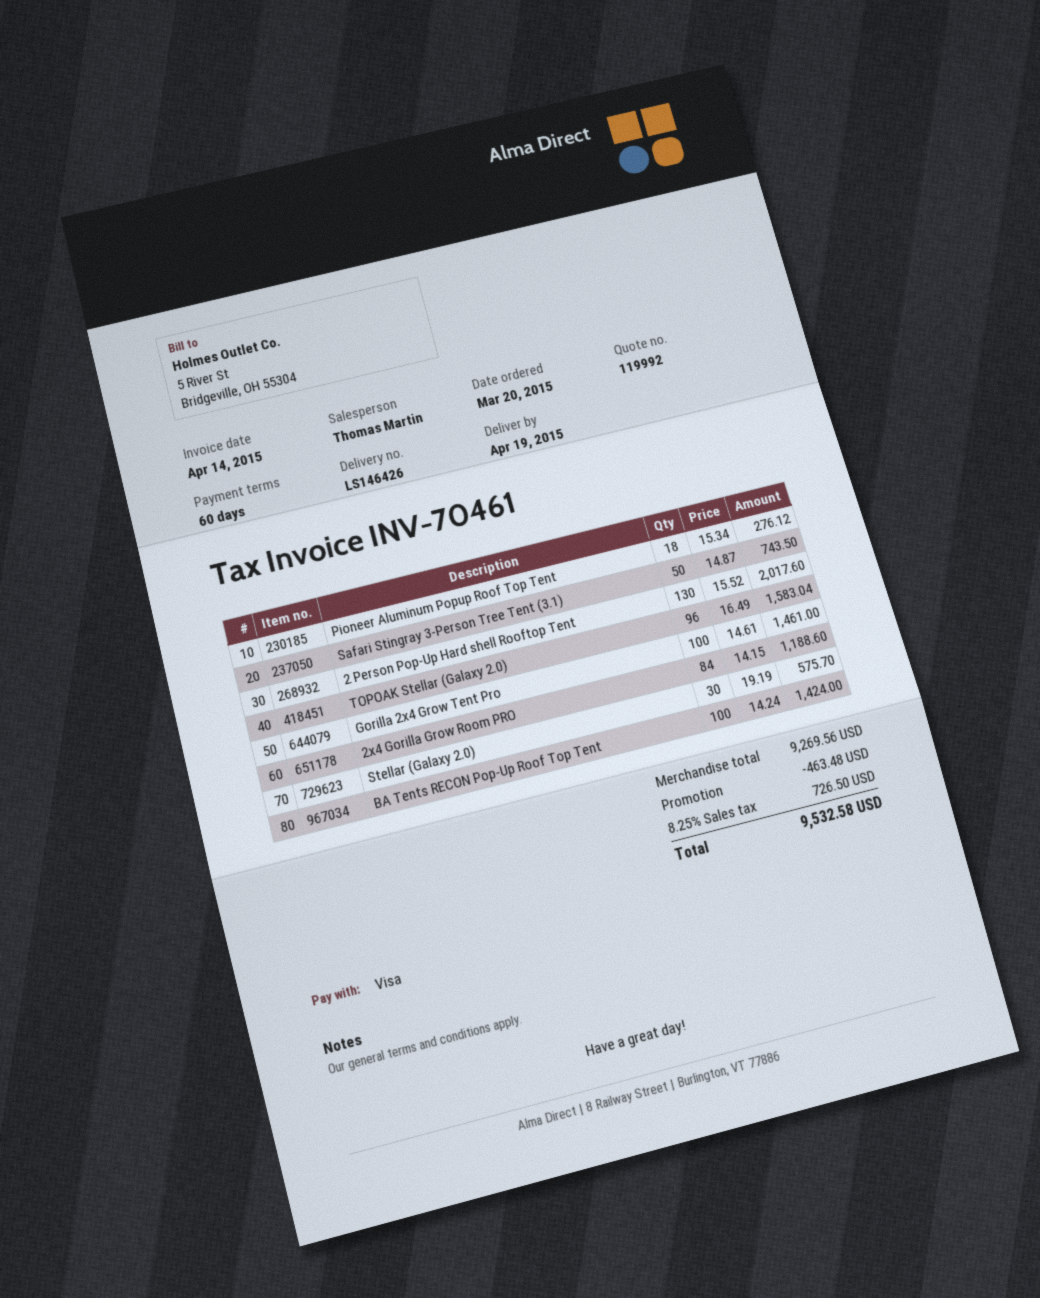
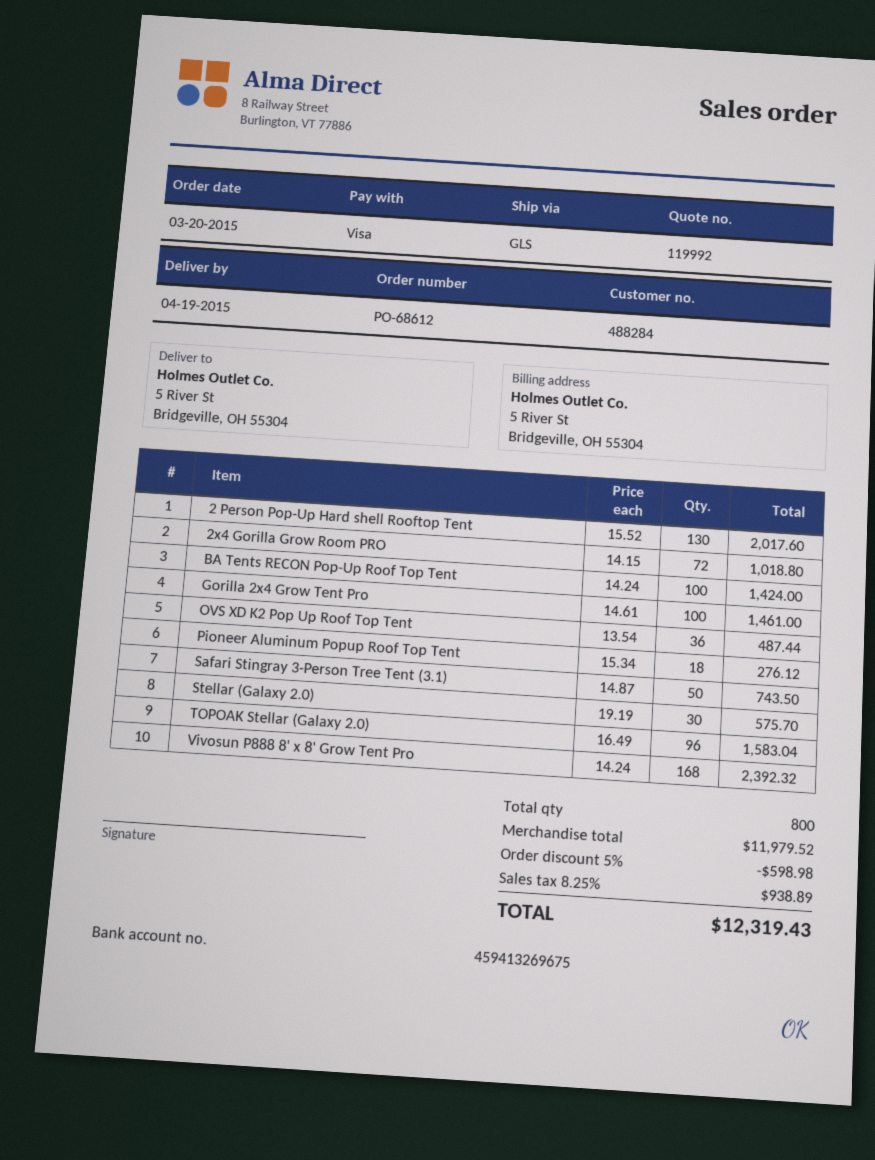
2x4 Gorilla Grow Room PRO: 84 x 14.15 = 1188.60 -> 72 x 14.15 = 1018.80
OVS XD K2 Pop Up Roof Top Tent: none -> 36 x 13.54 = 487.44
Vivosun P888 8' x 8' Grow Tent Pro: none -> 168 x 14.24 = 2392.32
subtotal: 9269.56 -> 11979.52
discount: 463.48 -> 598.98
tax: 8.25% = 726.50 -> 8.25% = 938.89
total: 9532.58 -> 12319.43

